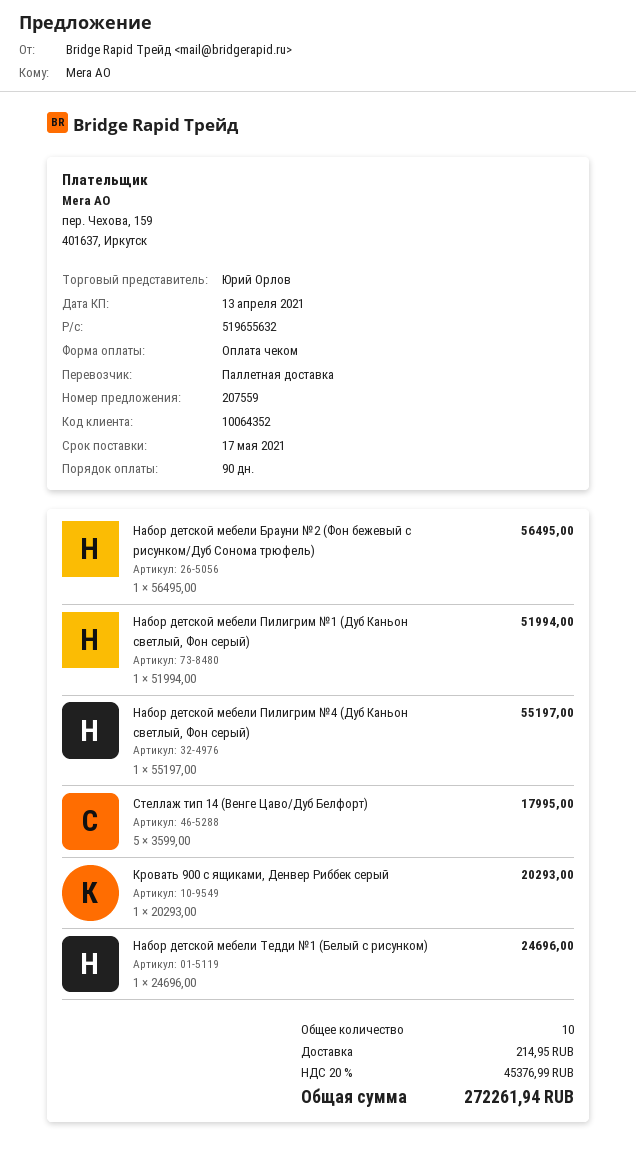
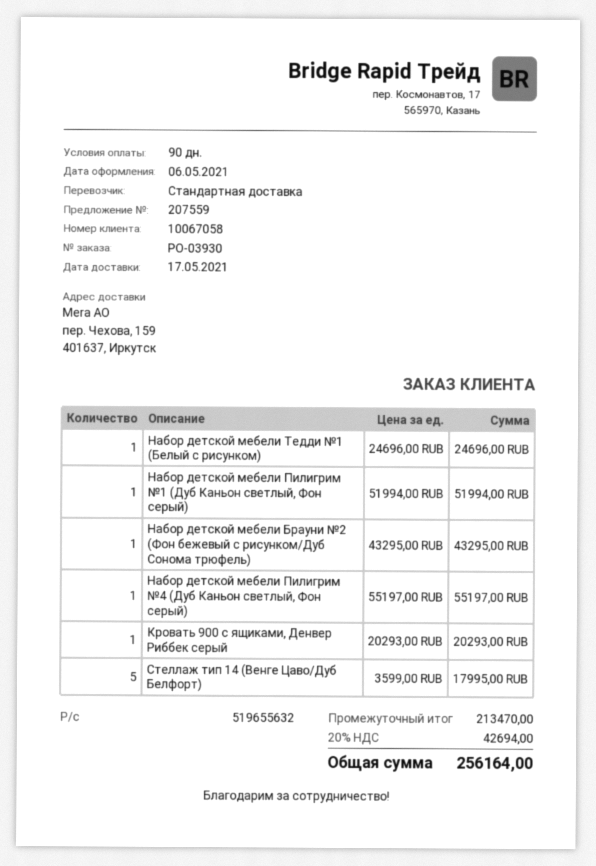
customer number: 10064352 -> 10067058
shipping method: pallet freight -> standard
Набор детской мебели Брауни №2 (Фон бежевый с рисунком/Дуб Сонома трюфель): 1 x 56495.00 = 56495.00 -> 1 x 43295.00 = 43295.00
shipping: 214.95 -> none
tax: 20% = 45376.99 -> 20% = 42694.00
total: 272261.94 -> 256164.00

